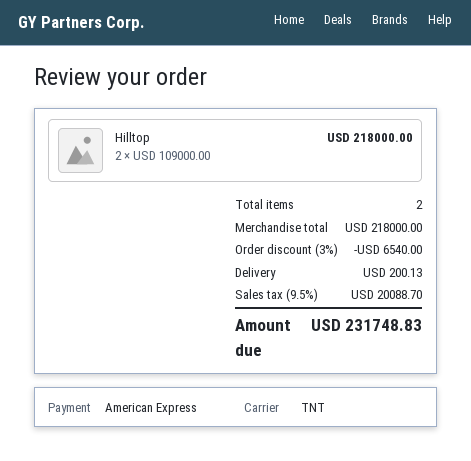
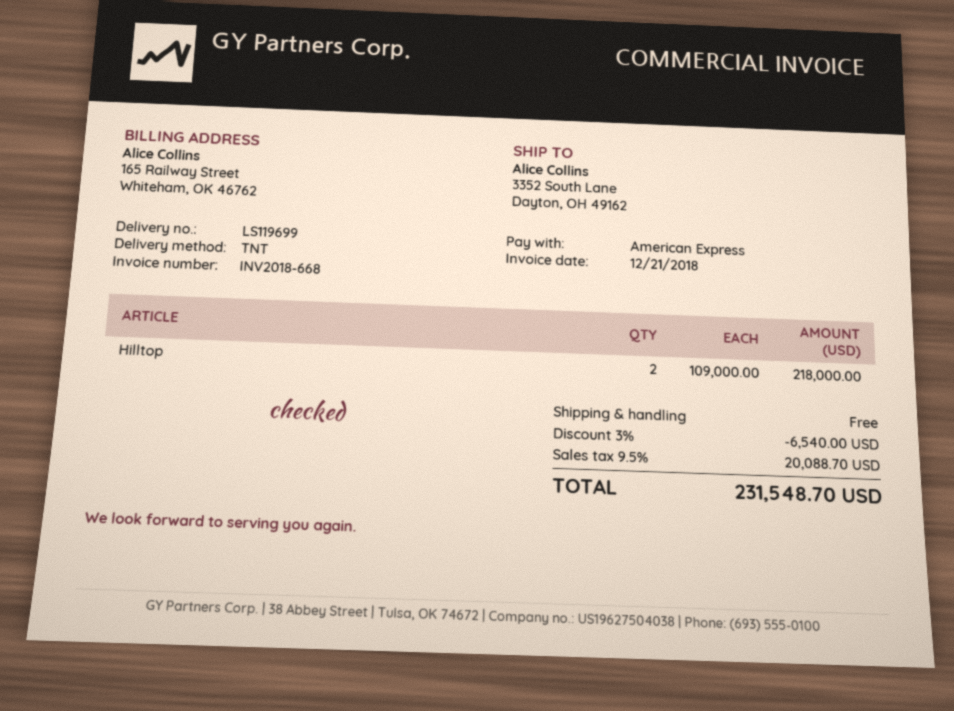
shipping: 200.13 -> 0.00
total: 231748.83 -> 231548.70

